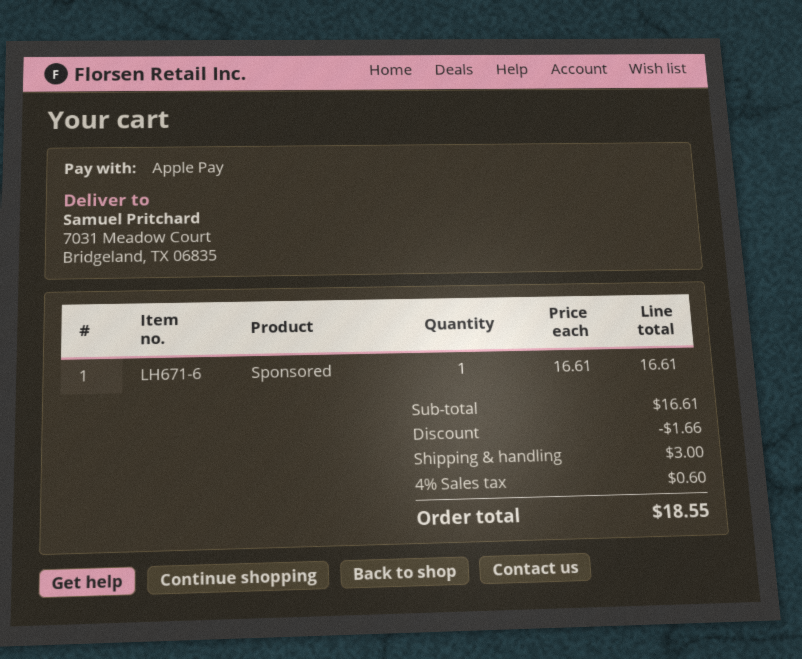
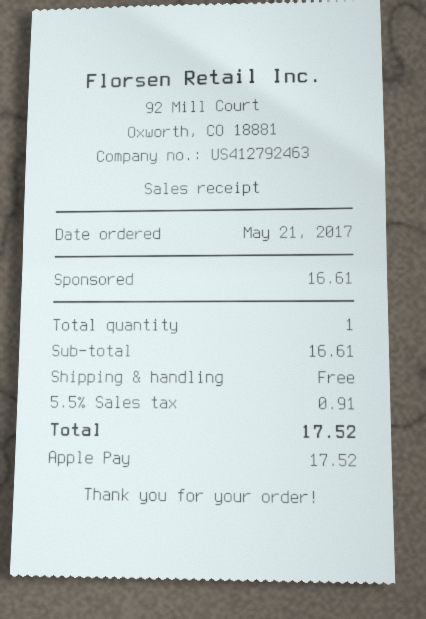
discount: 1.66 -> none
shipping: 3.00 -> 0.00
tax: 4% = 0.60 -> 5.5% = 0.91
total: 18.55 -> 17.52

